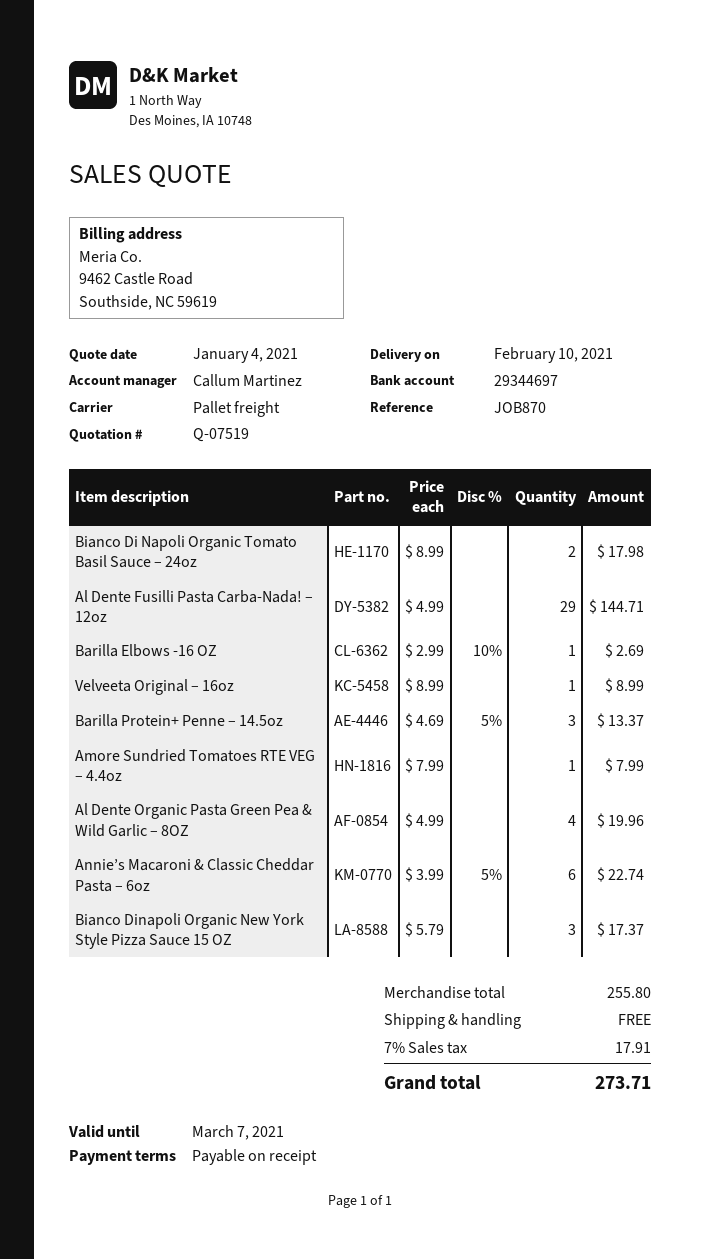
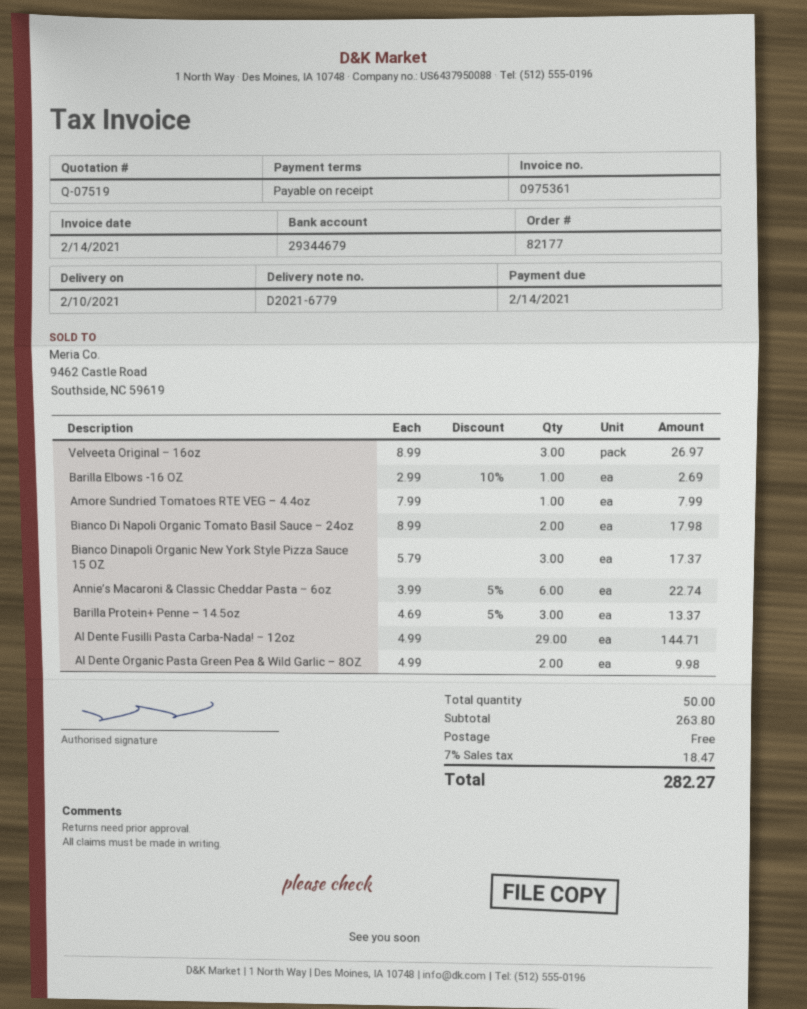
bank account: 29344697 -> 29344679
Velveeta Original – 16oz: 1 x 8.99 = 8.99 -> 3 x 8.99 = 26.97
Al Dente Organic Pasta Green Pea & Wild Garlic – 8OZ: 4 x 4.99 = 19.96 -> 2 x 4.99 = 9.98
subtotal: 255.80 -> 263.80
tax: 7% = 17.91 -> 7% = 18.47
total: 273.71 -> 282.27

